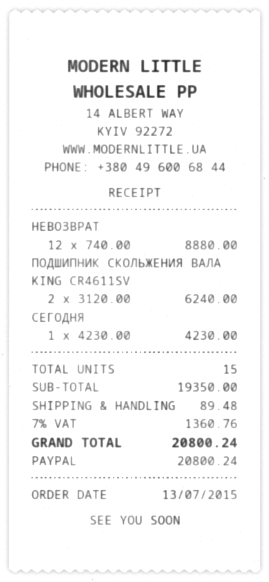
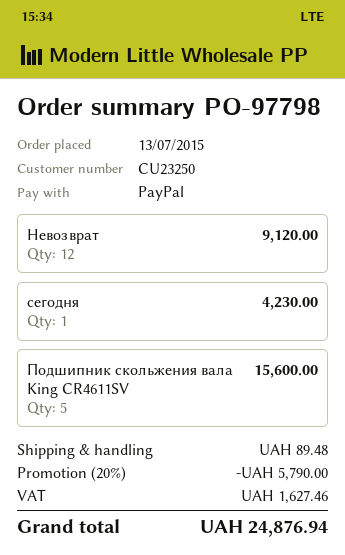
НЕВОЗВРАТ: 12 for 8880.00 -> 12 for 9120.00
ПОДШИПНИК СКОЛЬЖЕНИЯ ВАЛА KING CR4611SV: 2 for 6240.00 -> 5 for 15600.00
discount: none -> 20% = 5790.00
tax: 1360.76 -> 1627.46
total: 20800.24 -> 24876.94

